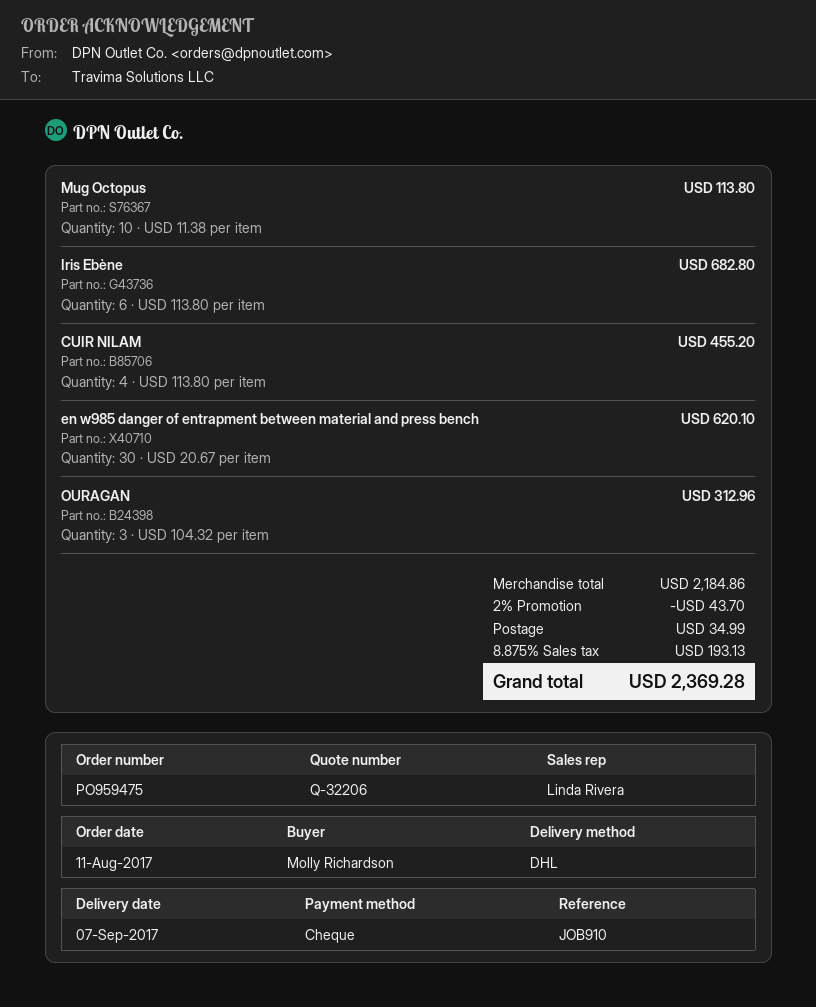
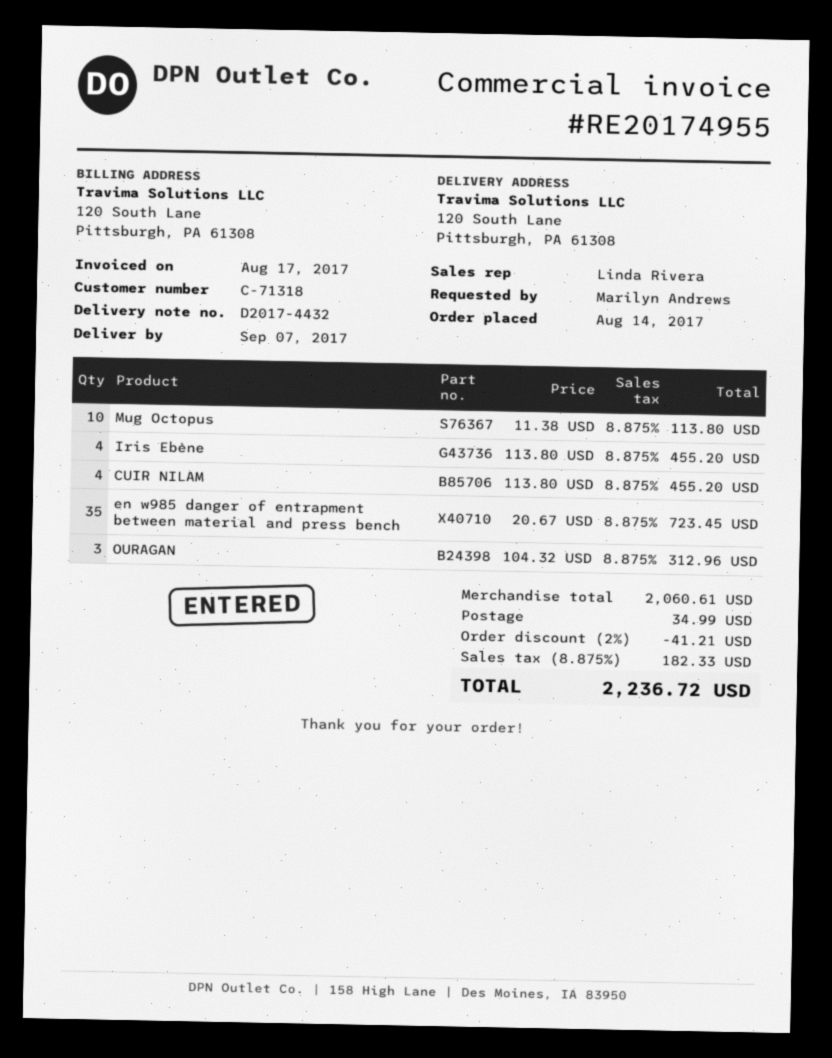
order date: 2017-08-11 -> 2017-08-14
ordered by: Molly Richardson -> Marilyn Andrews
Iris Ebène: 6 x 113.80 = 682.80 -> 4 x 113.80 = 455.20
en w985 danger of entrapment between material and press bench: 30 x 20.67 = 620.10 -> 35 x 20.67 = 723.45
subtotal: 2184.86 -> 2060.61
discount: 2% = 43.70 -> 2% = 41.21
tax: 8.875% = 193.13 -> 8.875% = 182.33
total: 2369.28 -> 2236.72

